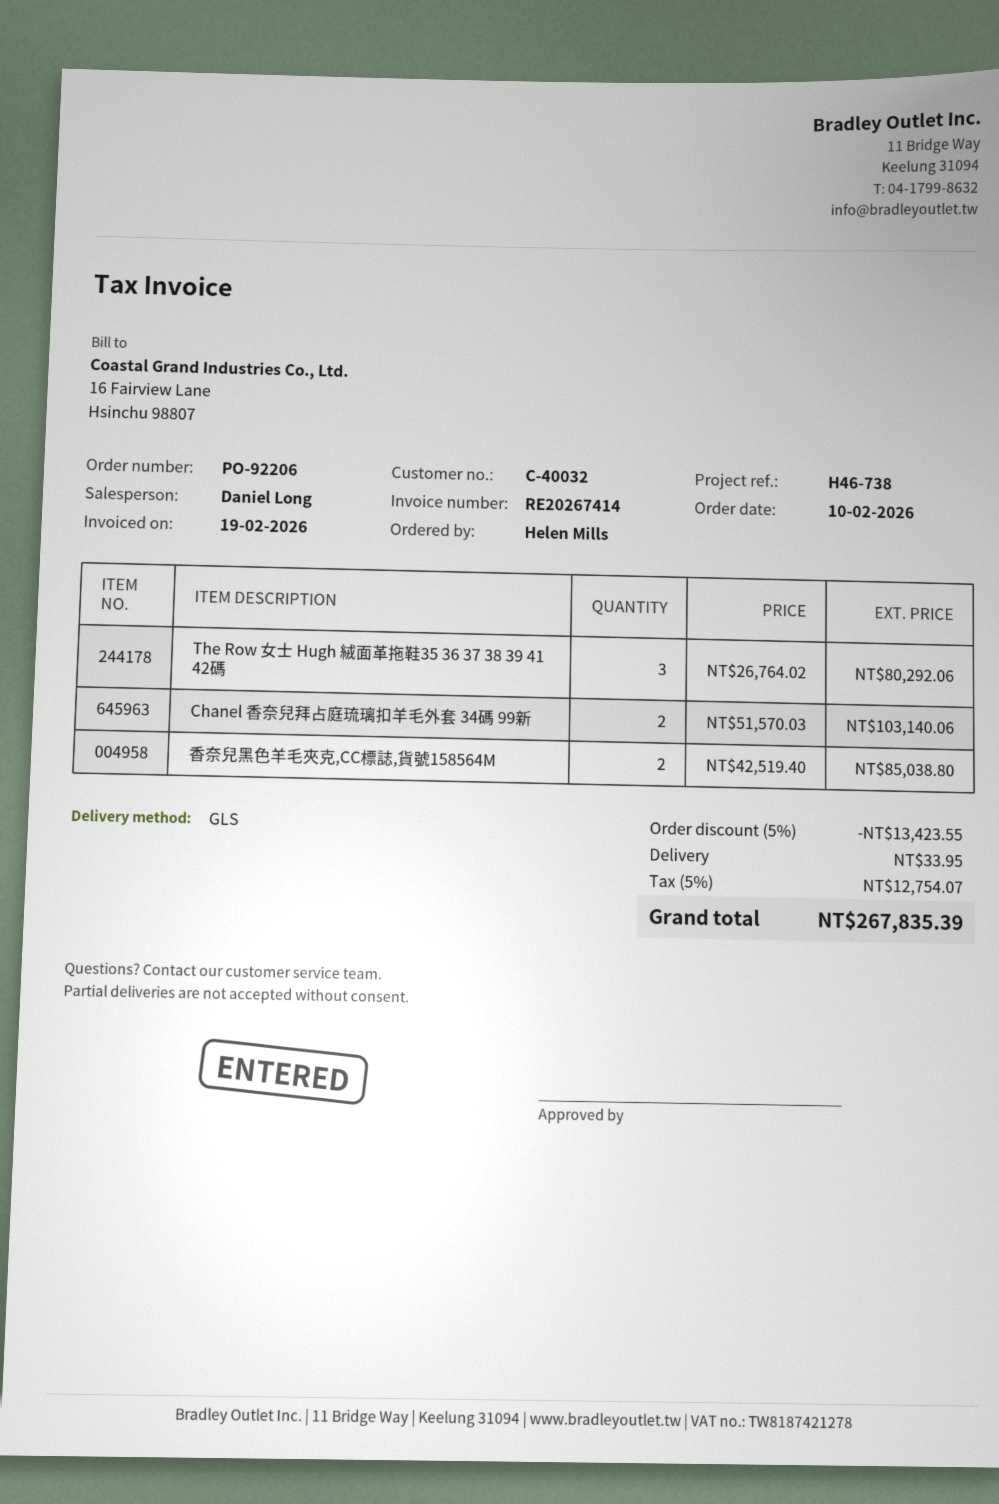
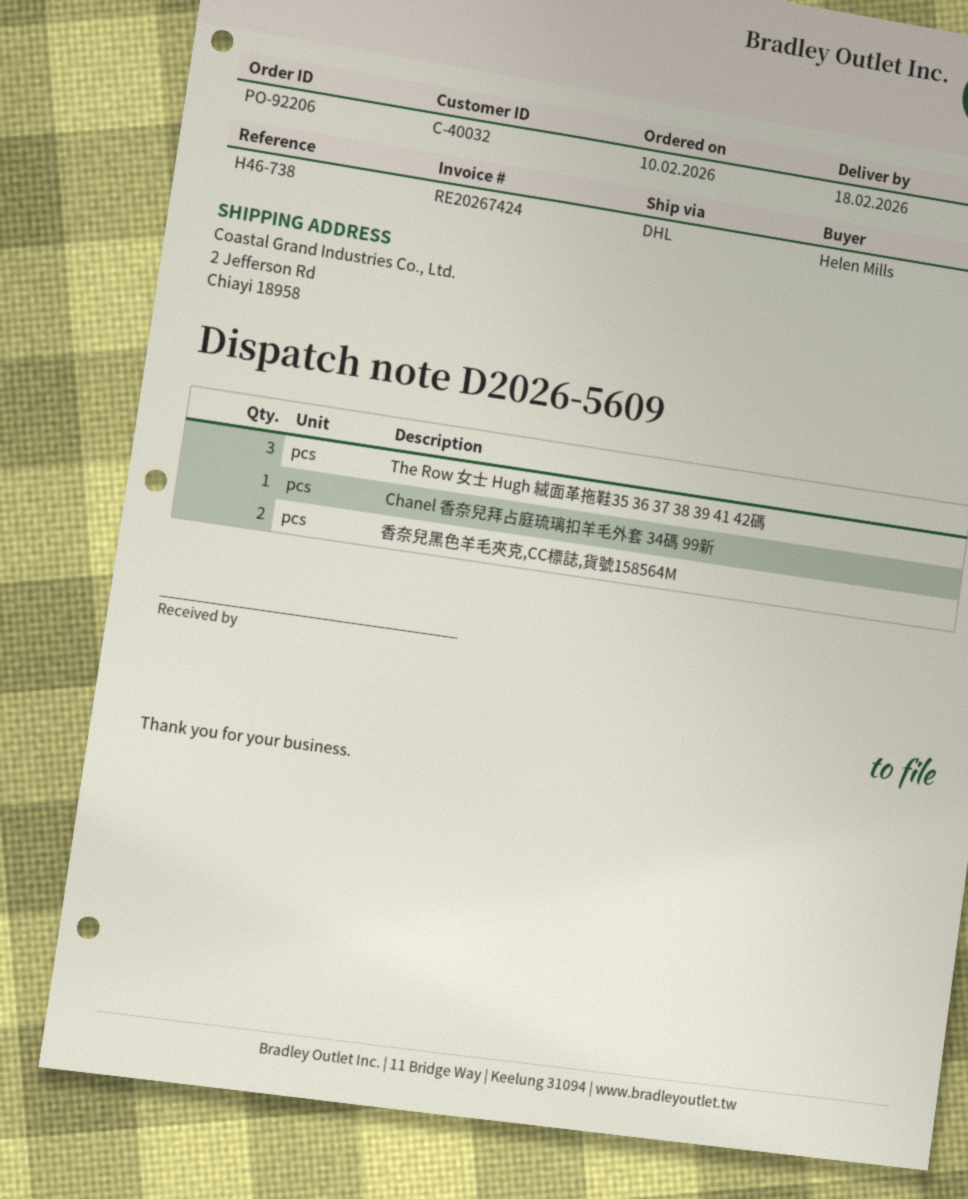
invoice number: RE20267414 -> RE20267424
shipping method: GLS -> DHL
Chanel 香奈兒拜占庭琉璃扣羊毛外套 34碼 99新: 2 -> 1

